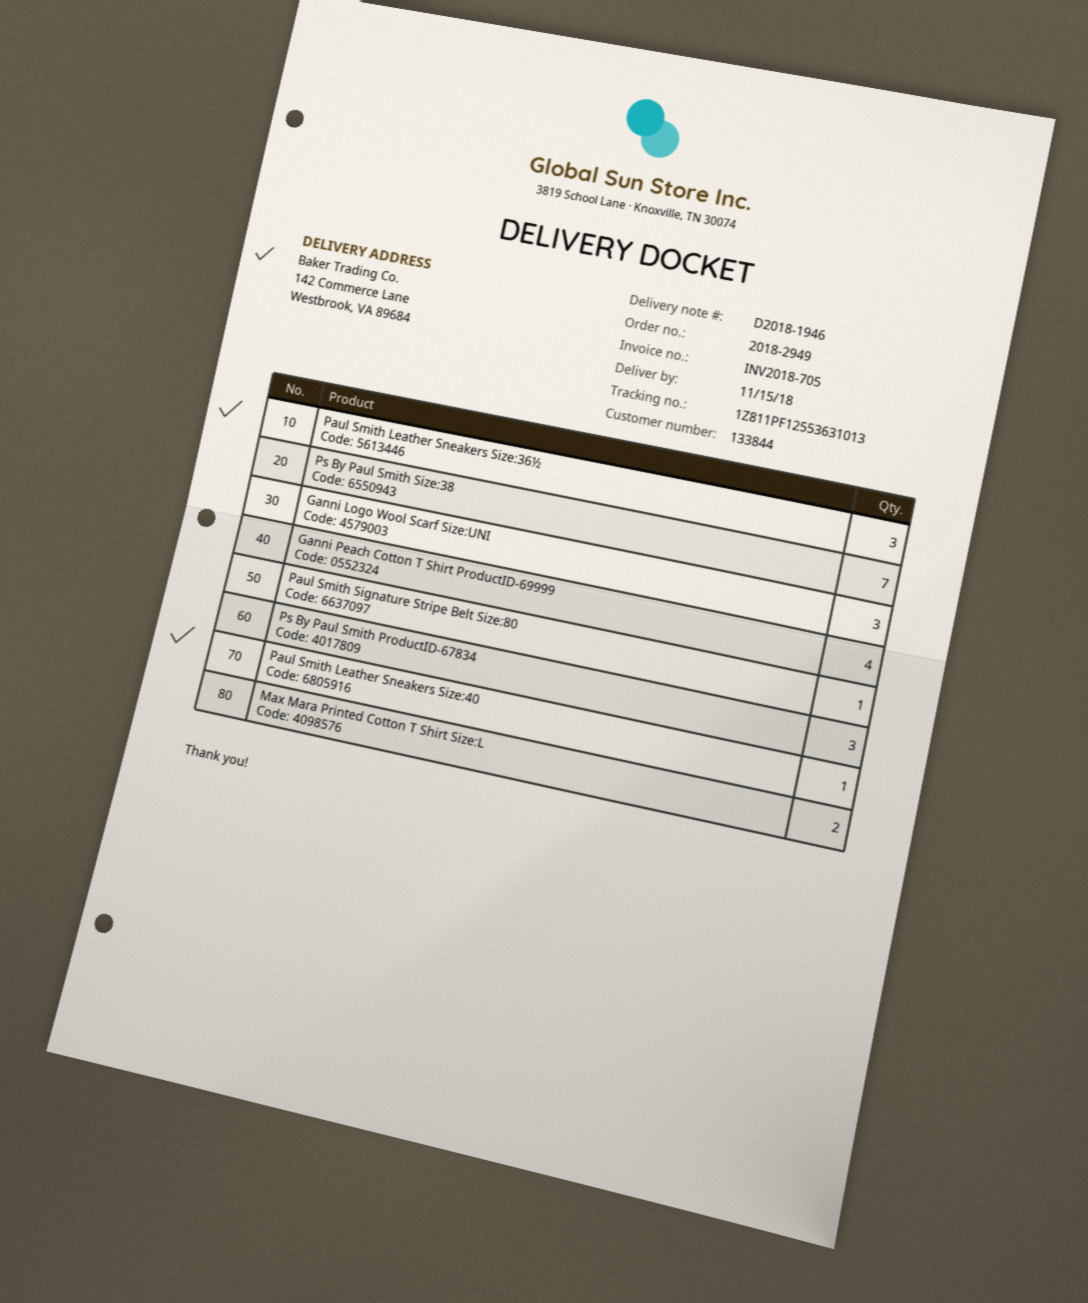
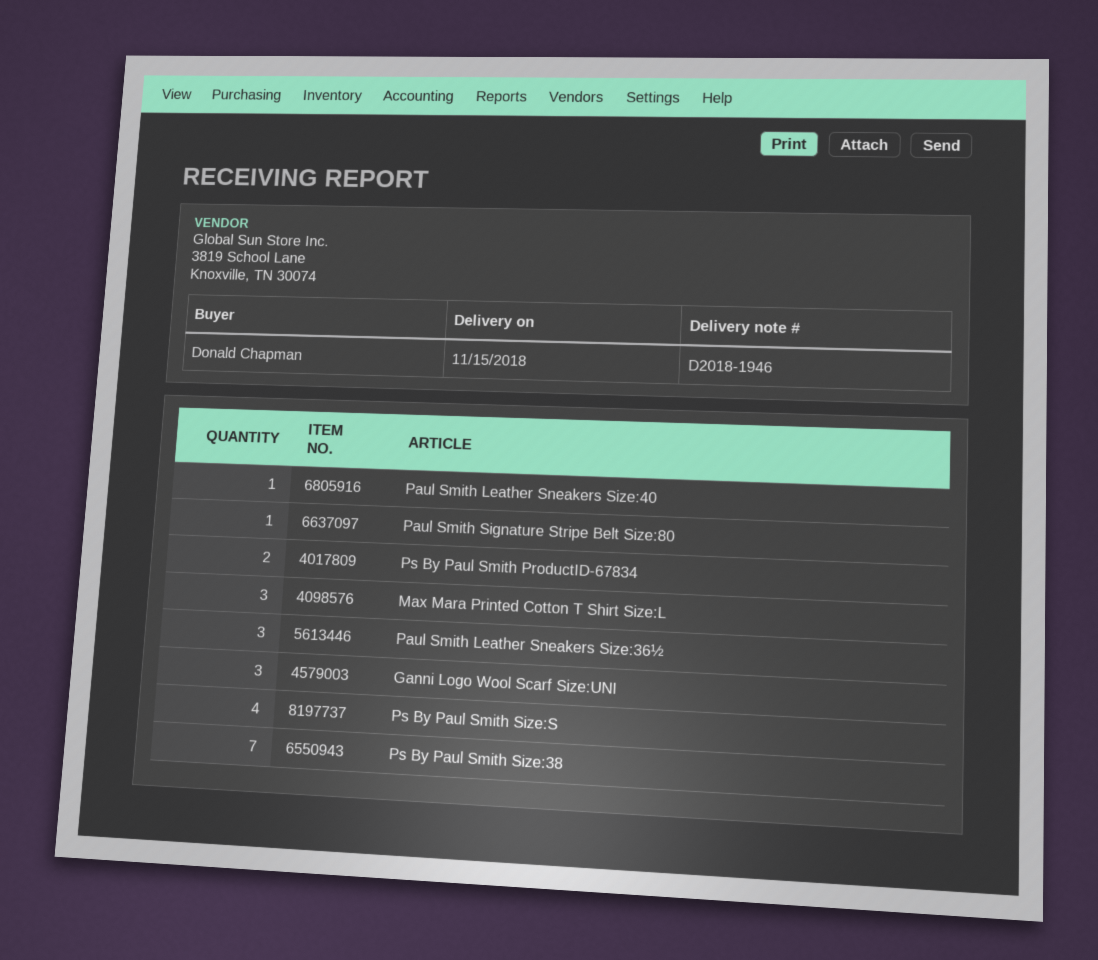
Ganni Peach Cotton T Shirt ProductID-69999: 4 -> none
Ps By Paul Smith ProductID-67834: 3 -> 2
Max Mara Printed Cotton T Shirt Size:L: 2 -> 3
Ps By Paul Smith Size:S: none -> 4

